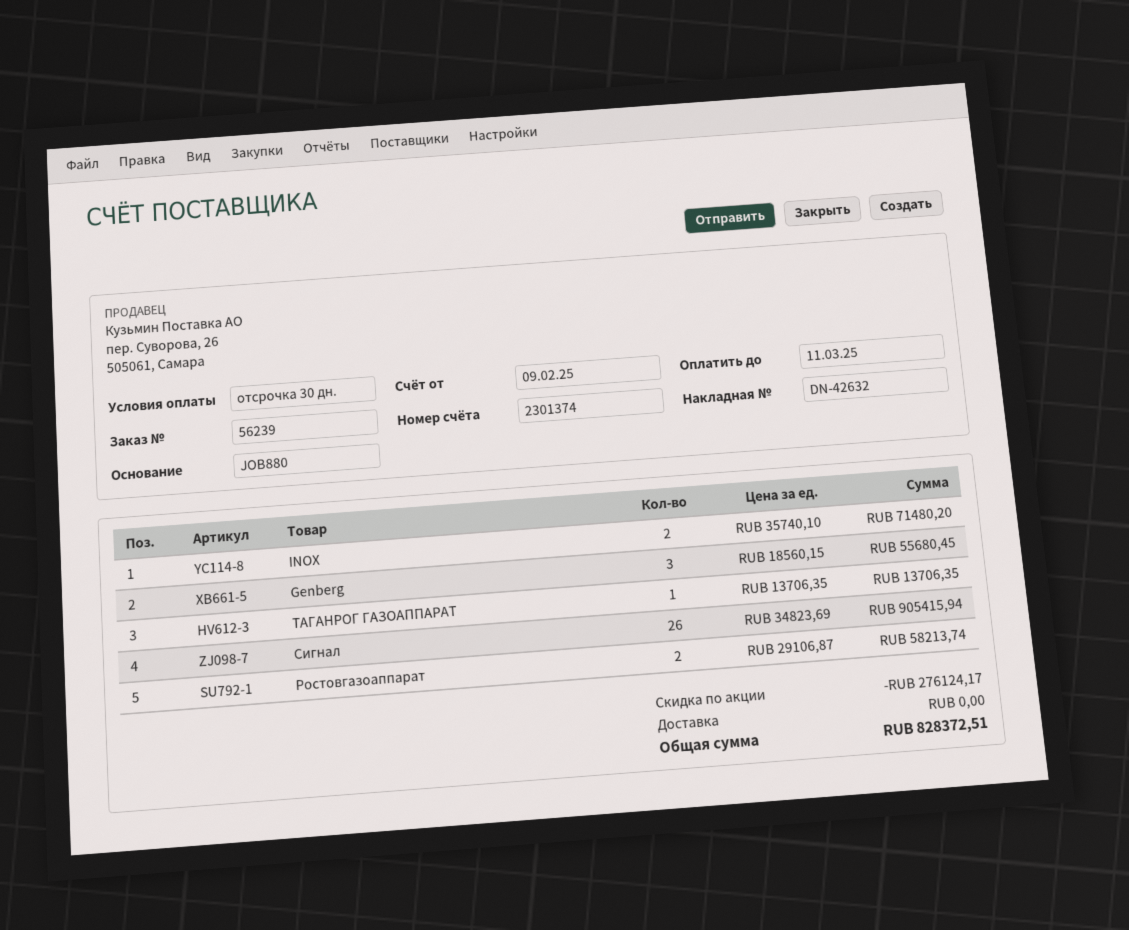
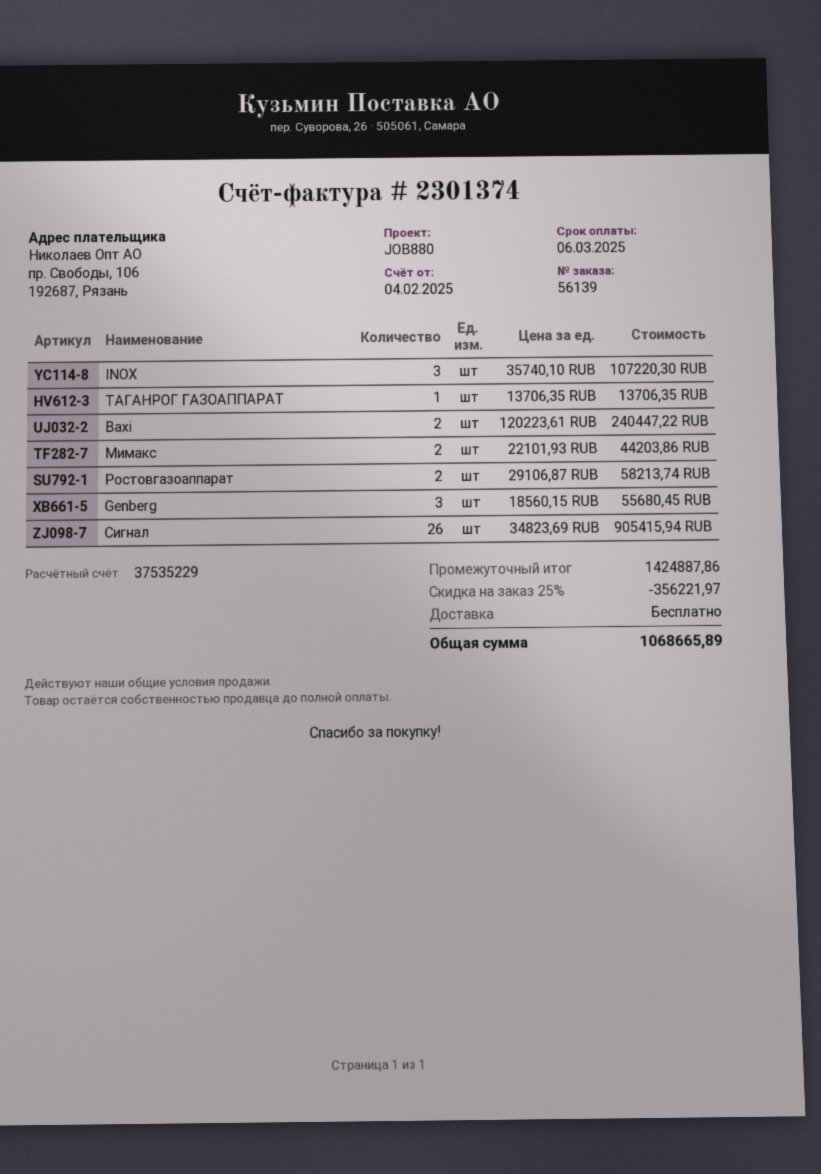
order number: 56239 -> 56139
invoice date: 2025-02-09 -> 2025-02-04
due date: 2025-03-11 -> 2025-03-06
INOX: 2 x 35740.10 = 71480.20 -> 3 x 35740.10 = 107220.30
Baxi: none -> 2 x 120223.61 = 240447.22
Мимакс: none -> 2 x 22101.93 = 44203.86
discount: 276124.17 -> 356221.97
total: 828372.51 -> 1068665.89

